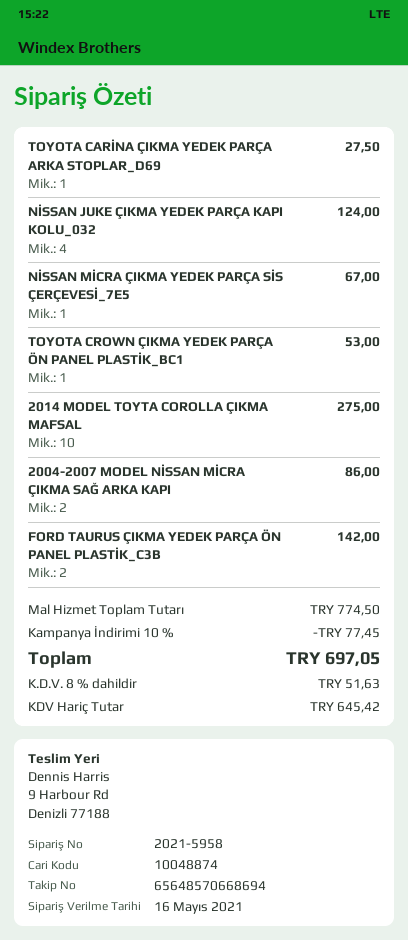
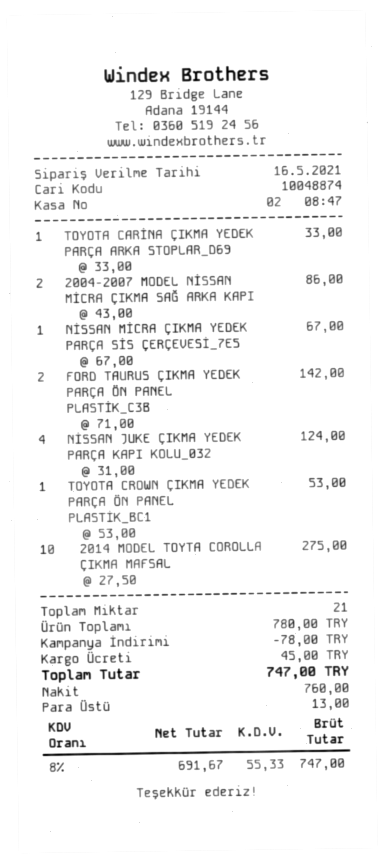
TOYOTA CARİNA ÇIKMA YEDEK PARÇA ARKA STOPLAR_D69: 1 for 27.50 -> 1 for 33.00
subtotal: 774.50 -> 780.00
discount: 77.45 -> 78.00
shipping: none -> 45.00
net: 645.42 -> 691.67
tax: 8% = 51.63 -> 8% = 55.33
total: 697.05 -> 747.00

